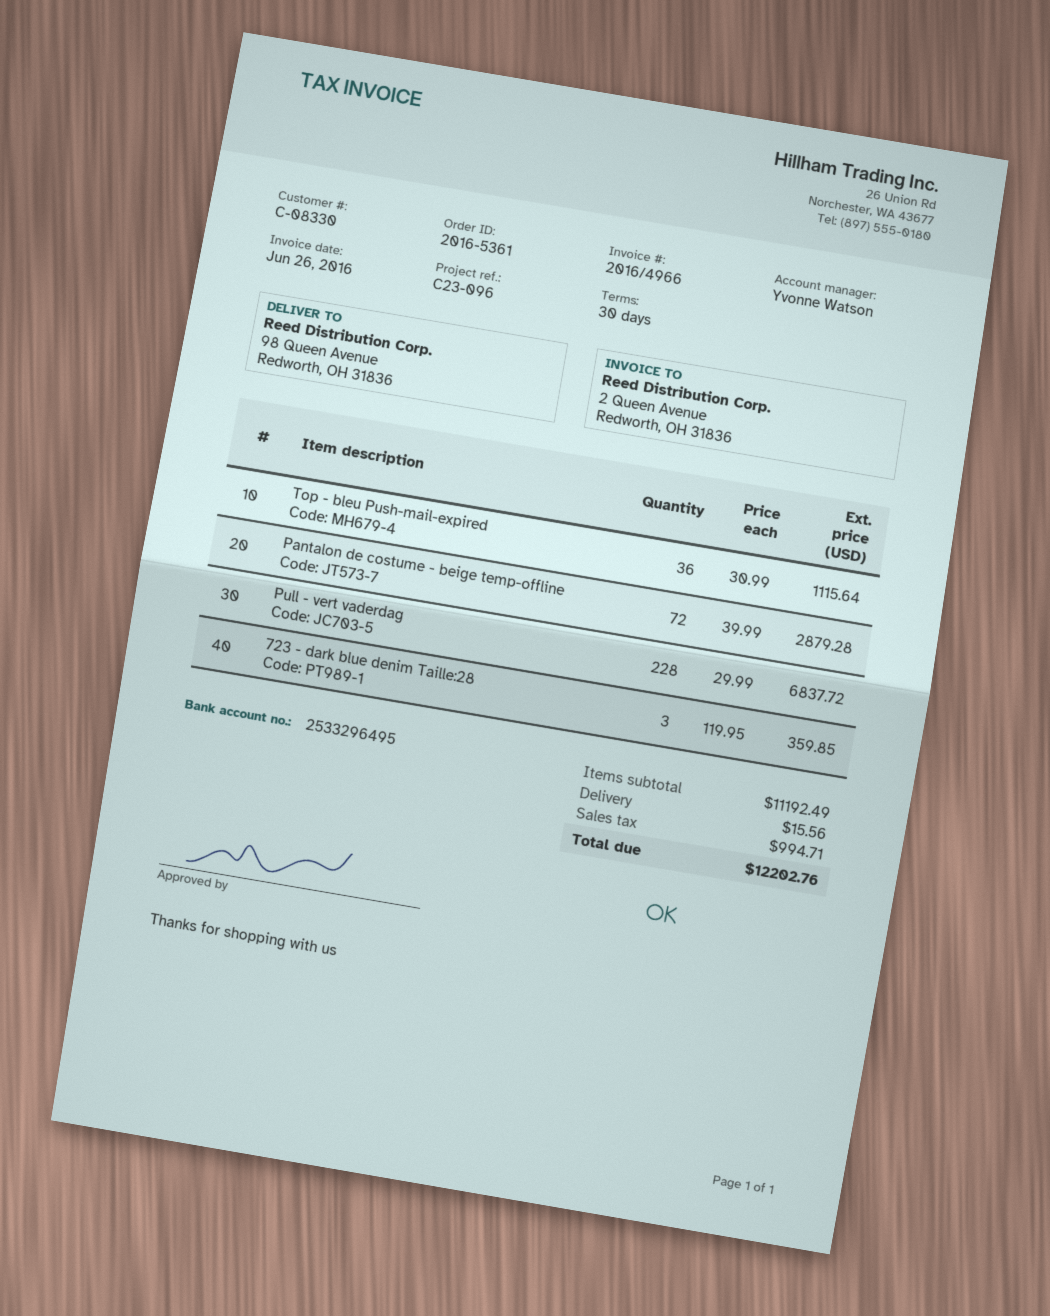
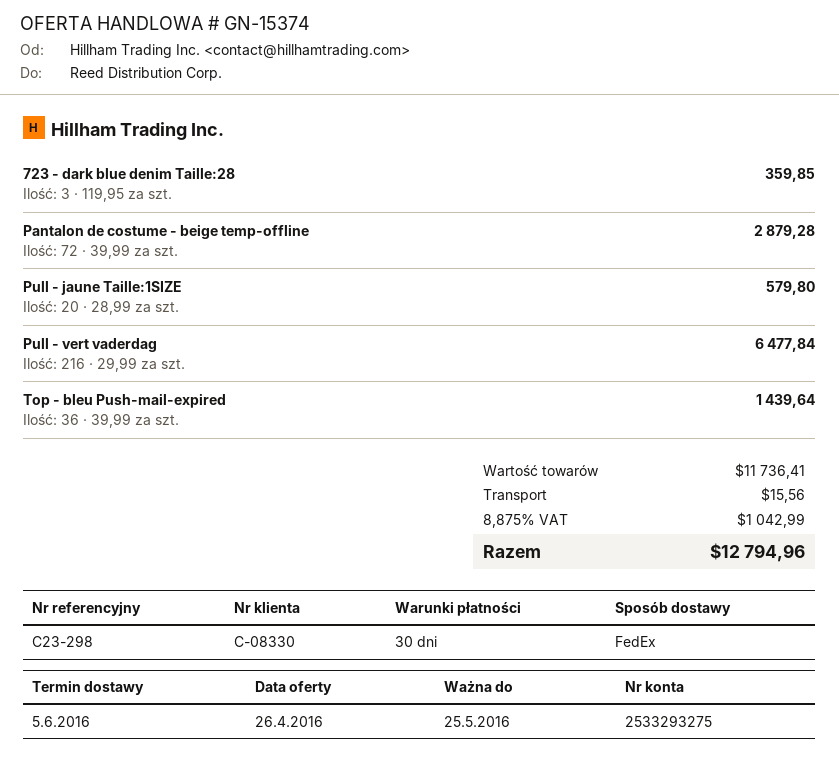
reference: C23-096 -> C23-298
bank account: 2533296495 -> 2533293275
Top - bleu Push-mail-expired: 36 x 30.99 = 1115.64 -> 36 x 39.99 = 1439.64
Pull - vert vaderdag: 228 x 29.99 = 6837.72 -> 216 x 29.99 = 6477.84
Pull - jaune Taille:1SIZE: none -> 20 x 28.99 = 579.80
subtotal: 11192.49 -> 11736.41
tax: 994.71 -> 1042.99
total: 12202.76 -> 12794.96

